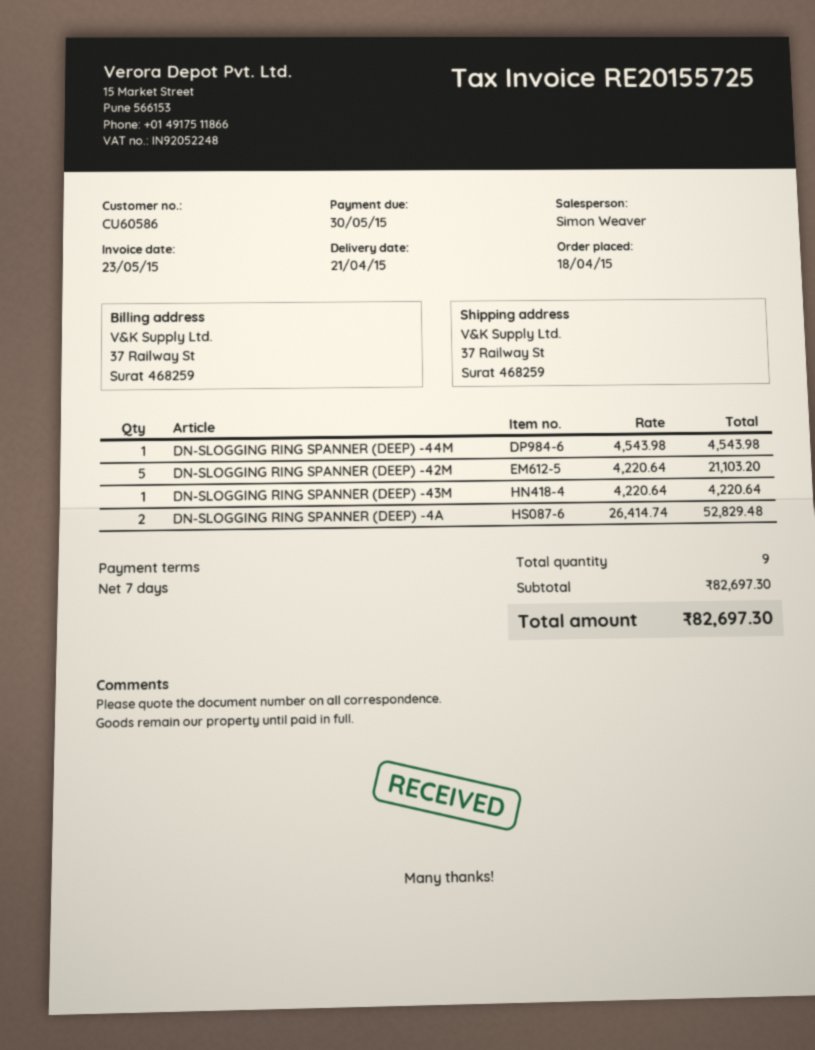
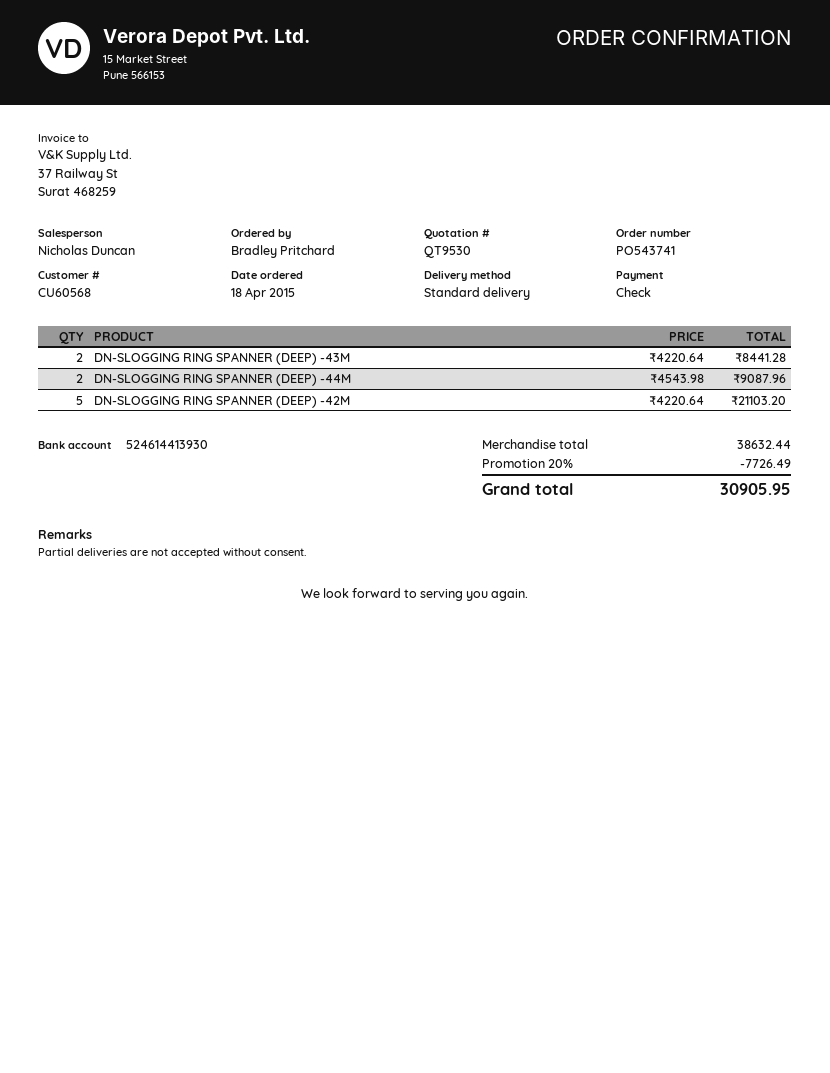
customer number: CU60586 -> CU60568
sales rep: Simon Weaver -> Nicholas Duncan
DN-SLOGGING RING SPANNER (DEEP) -44M: 1 x 4543.98 = 4543.98 -> 2 x 4543.98 = 9087.96
DN-SLOGGING RING SPANNER (DEEP) -43M: 1 x 4220.64 = 4220.64 -> 2 x 4220.64 = 8441.28
DN-SLOGGING RING SPANNER (DEEP) -4A: 2 x 26414.74 = 52829.48 -> none
subtotal: 82697.30 -> 38632.44
discount: none -> 20% = 7726.49
total: 82697.30 -> 30905.95

